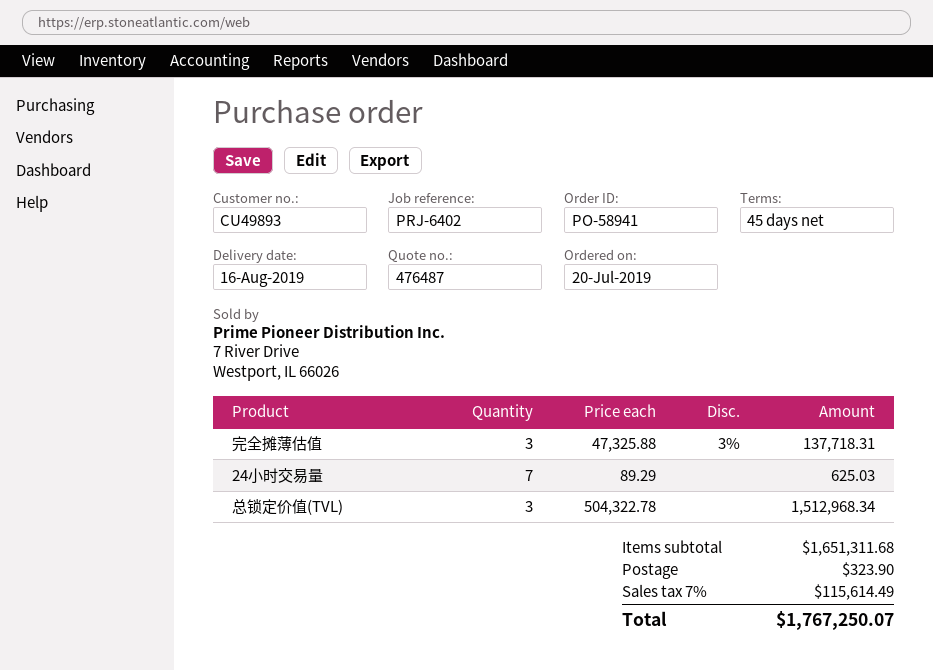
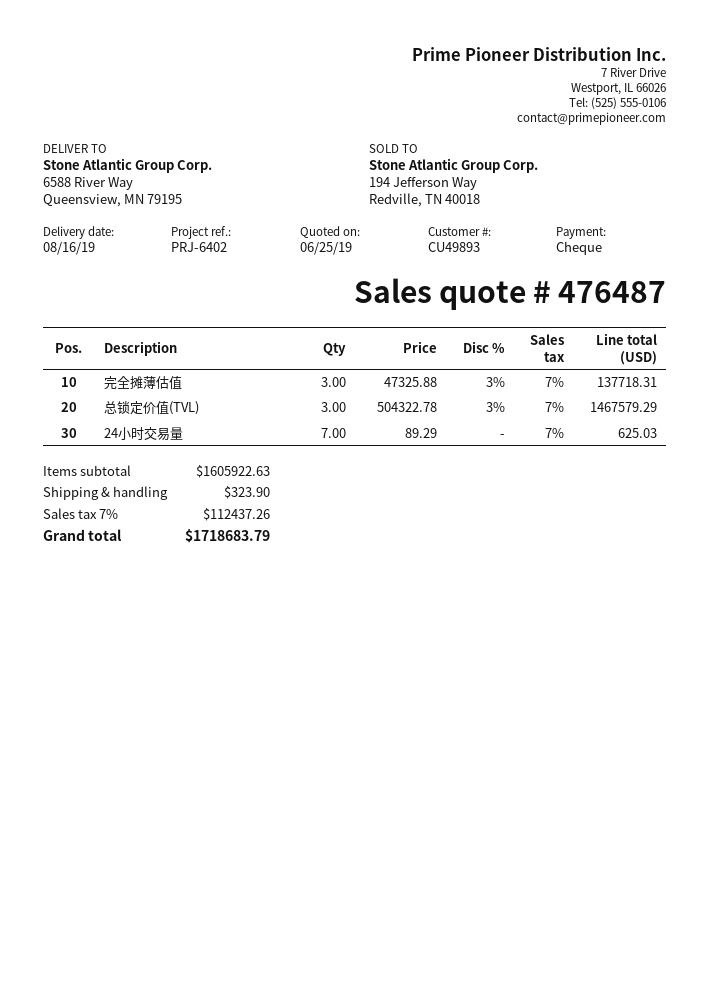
总锁定价值(TVL): 3 x 504322.78 = 1512968.34 -> 3 x 504322.78 - 3% = 1467579.29
subtotal: 1651311.68 -> 1605922.63
tax: 7% = 115614.49 -> 7% = 112437.26
total: 1767250.07 -> 1718683.79

